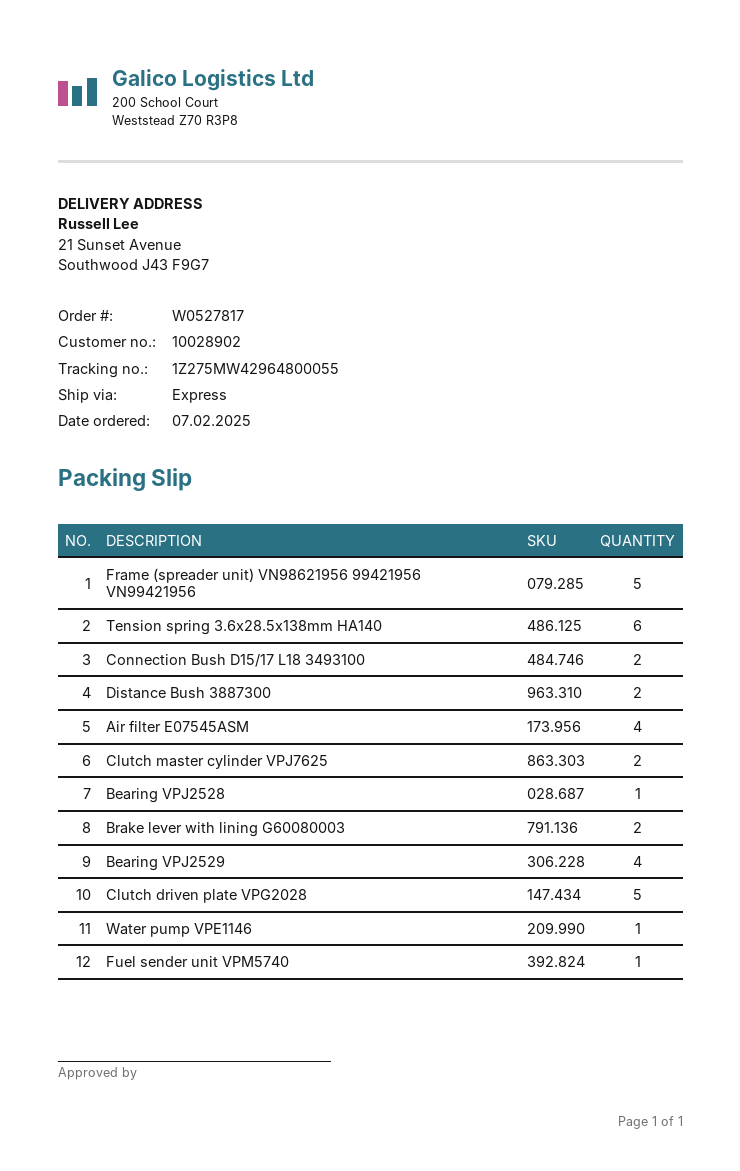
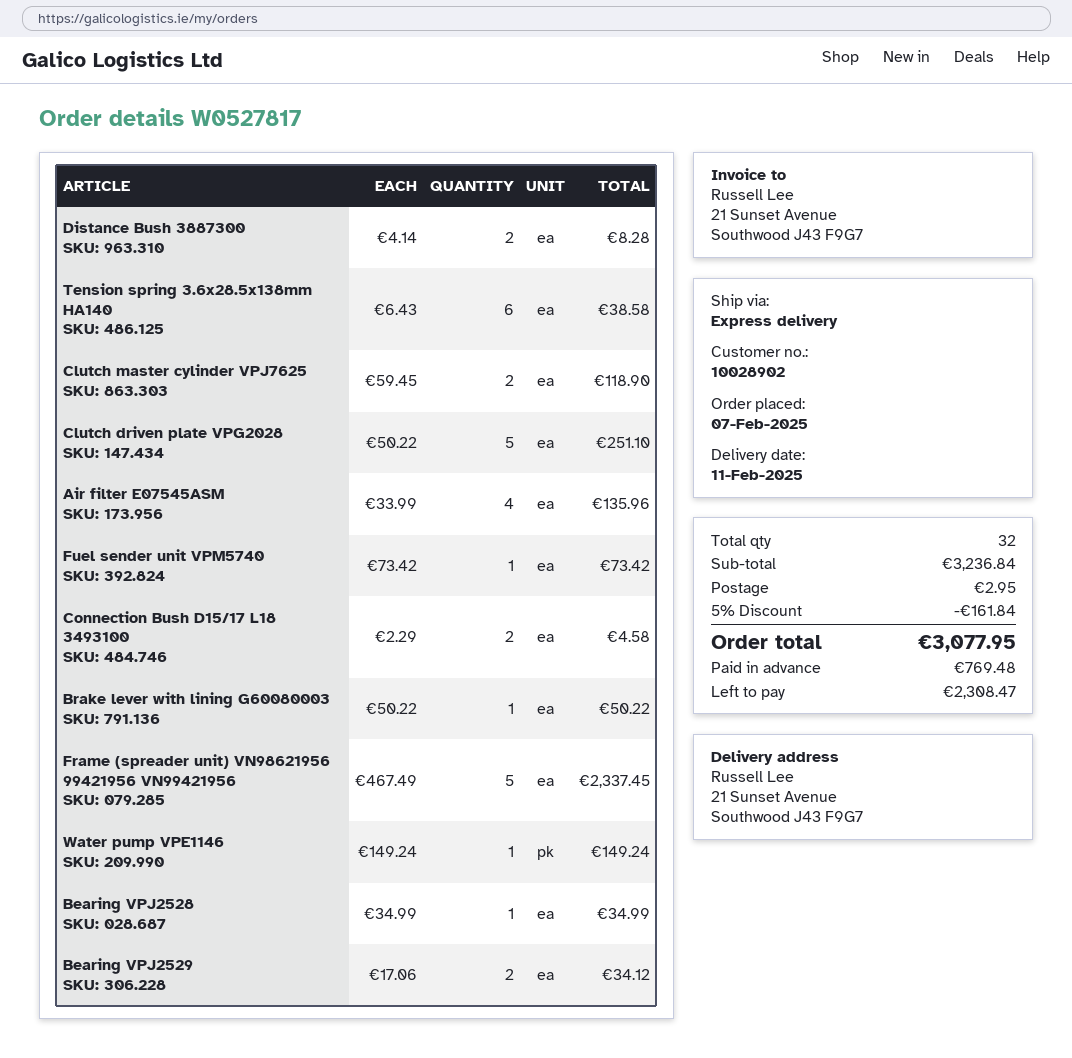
Brake lever with lining G60080003: 2 -> 1
Bearing VPJ2529: 4 -> 2

